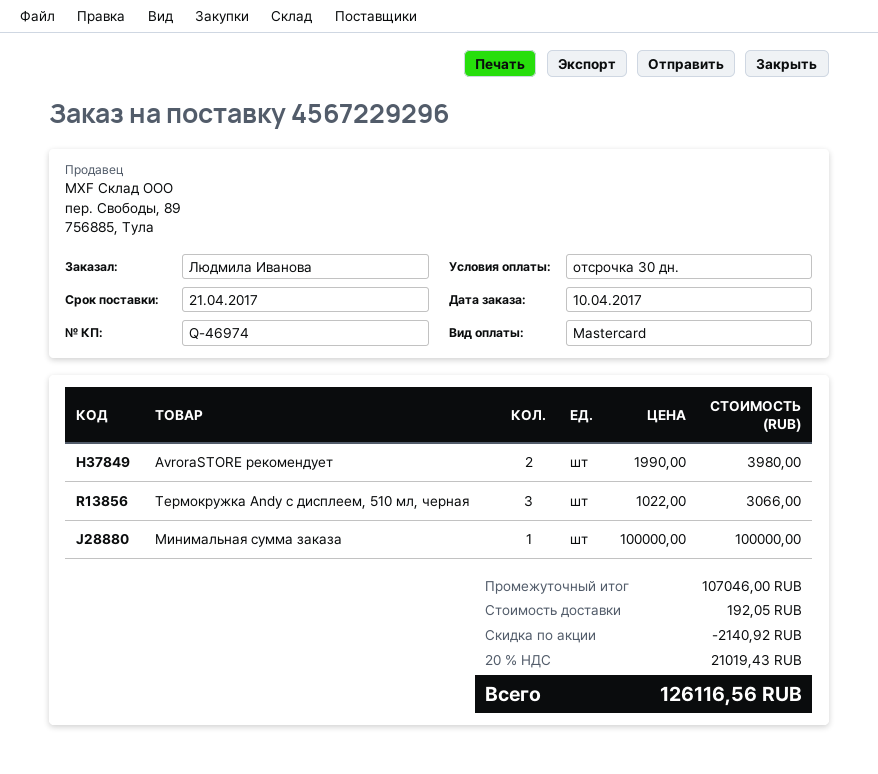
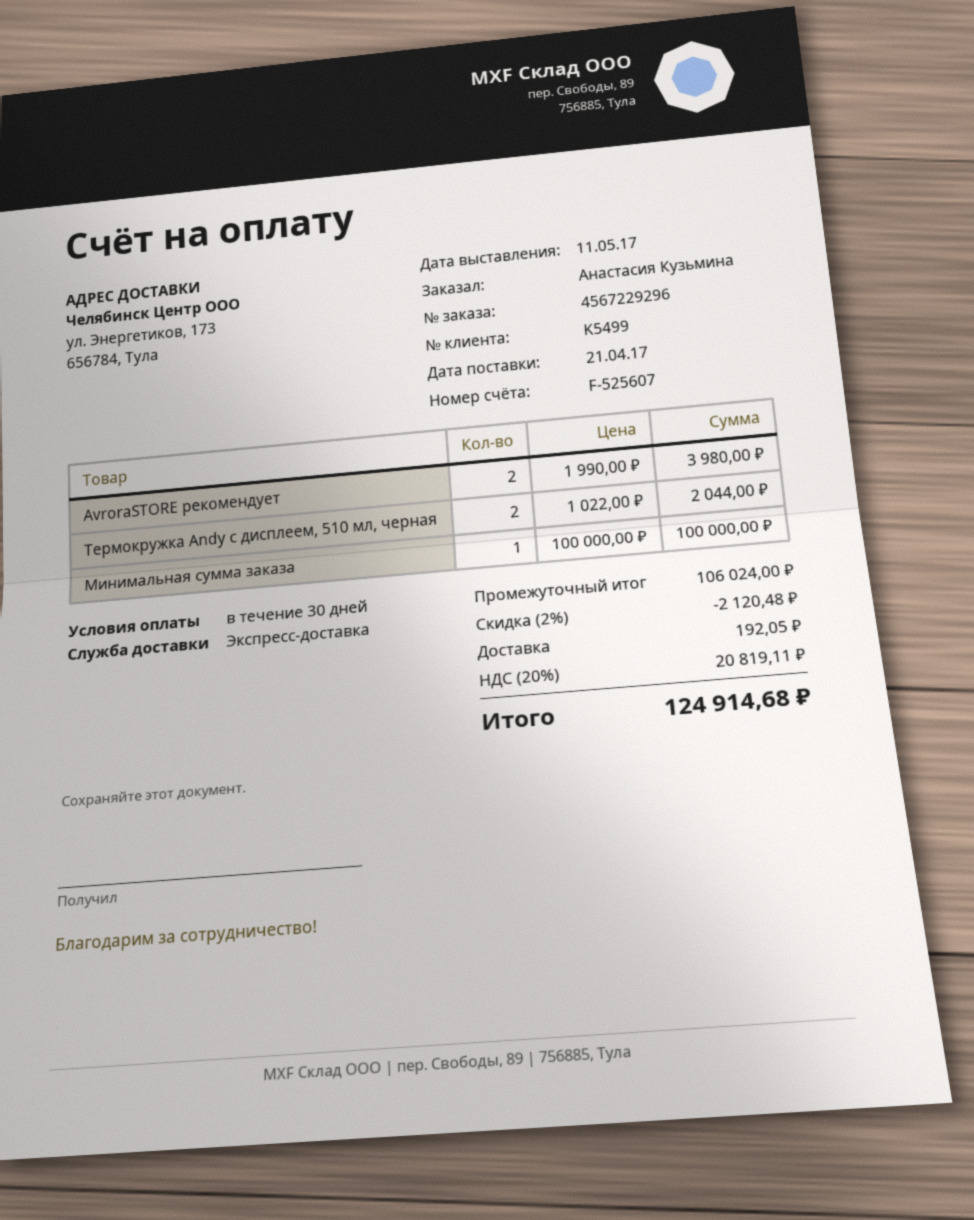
ordered by: Людмила Иванова -> Анастасия Кузьмина
Термокружка Andy с дисплеем, 510 мл, черная: 3 x 1022.00 = 3066.00 -> 2 x 1022.00 = 2044.00
subtotal: 107046.00 -> 106024.00
discount: 2140.92 -> 2120.48
tax: 20% = 21019.43 -> 20% = 20819.11
total: 126116.56 -> 124914.68

